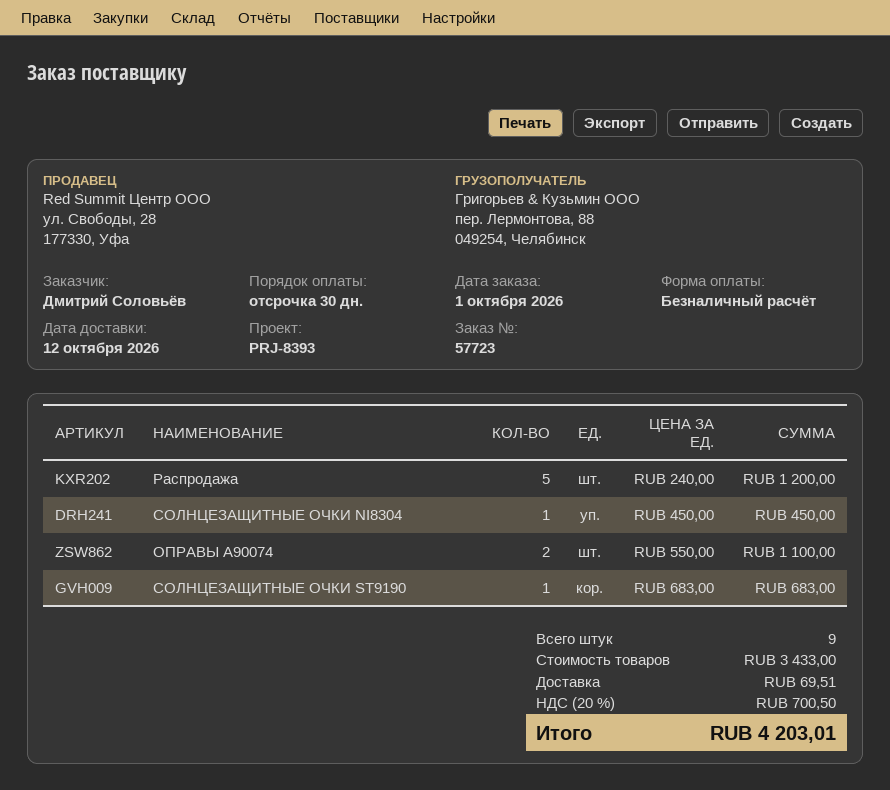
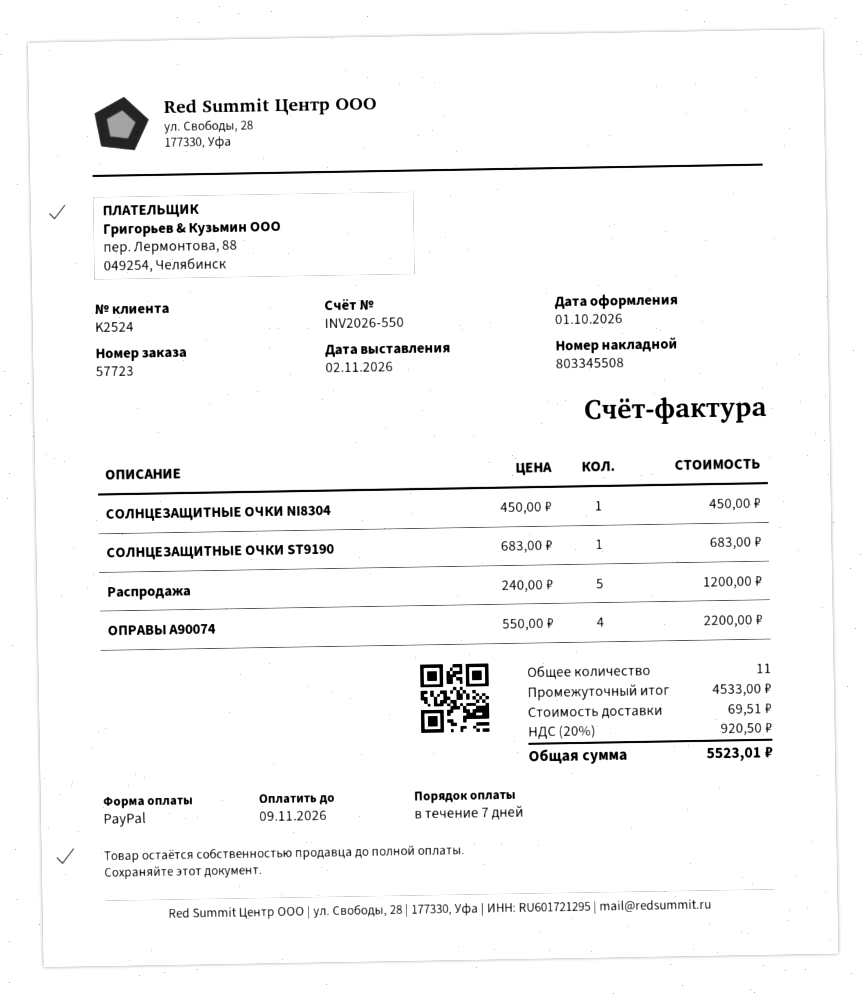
payment terms: 30 days -> 7 days
payment method: bank transfer -> PayPal
ОПРАВЫ A90074: 2 x 550.00 = 1100.00 -> 4 x 550.00 = 2200.00
total quantity: 9 -> 11
subtotal: 3433.00 -> 4533.00
tax: 20% = 700.50 -> 20% = 920.50
total: 4203.01 -> 5523.01

